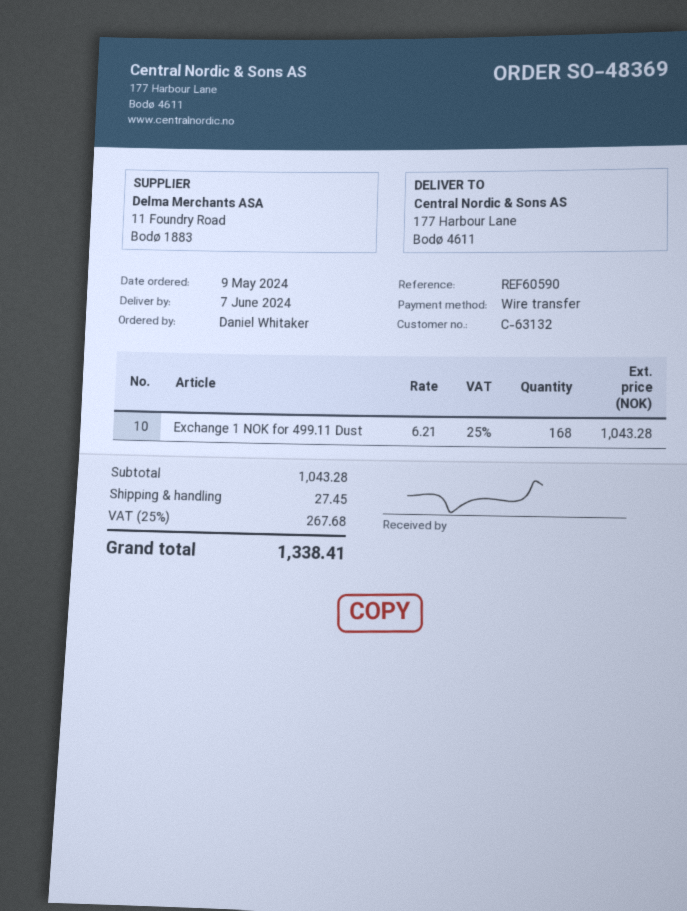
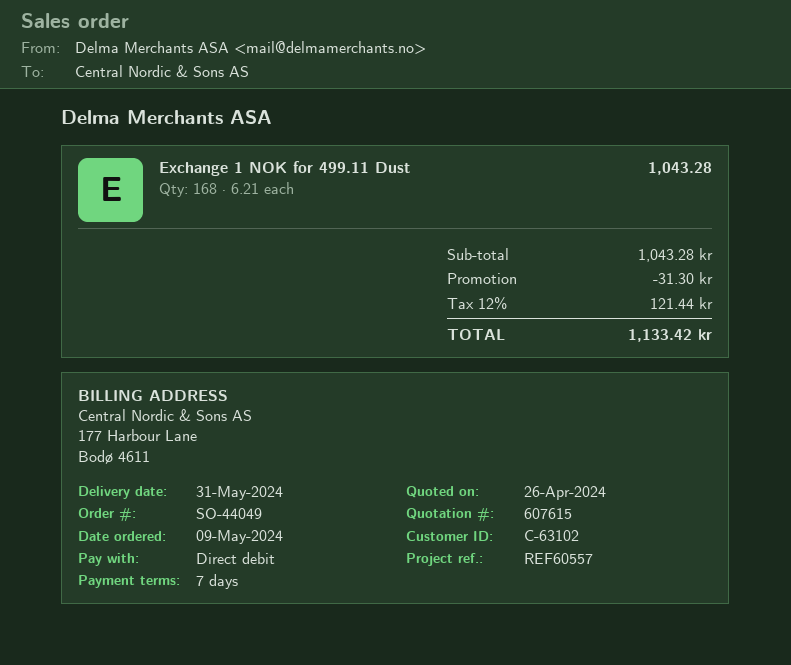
order number: SO-48369 -> SO-44049
delivery date: 2024-06-07 -> 2024-05-31
customer number: C-63132 -> C-63102
reference: REF60590 -> REF60557
payment method: bank transfer -> direct debit
discount: none -> 31.30
shipping: 27.45 -> none
tax: 25% = 267.68 -> 12% = 121.44
total: 1338.41 -> 1133.42

